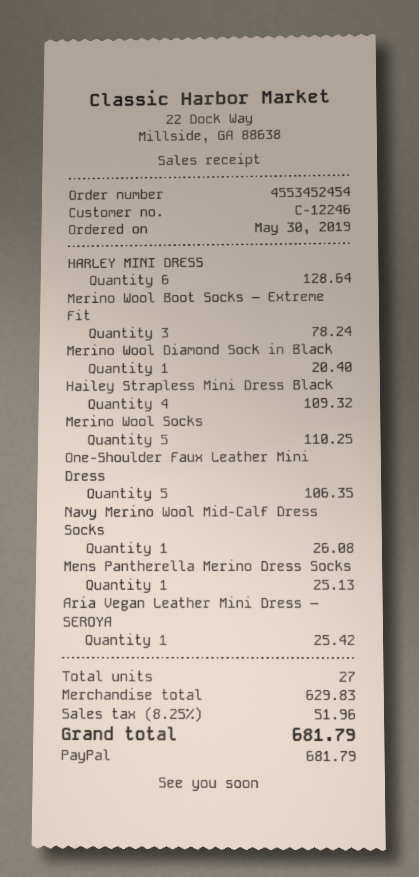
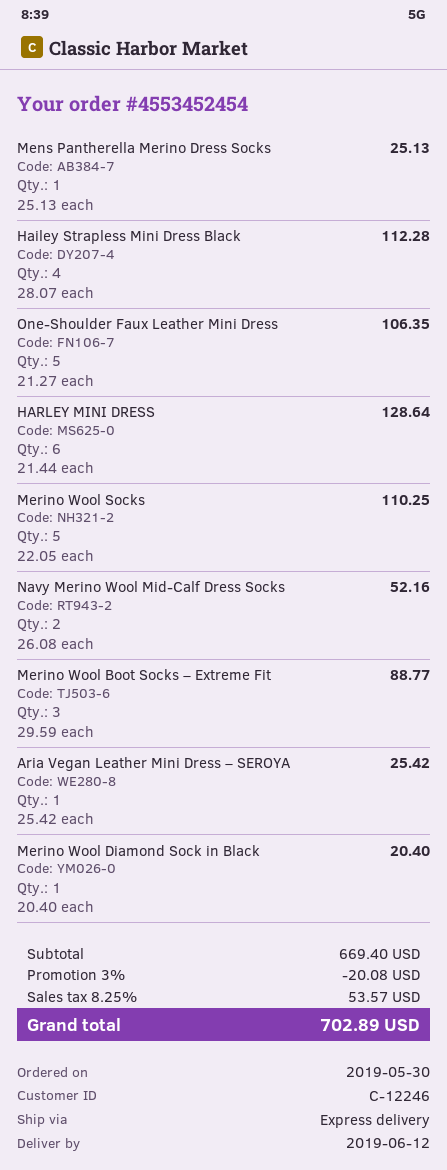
Merino Wool Boot Socks – Extreme Fit: 3 for 78.24 -> 3 for 88.77
Hailey Strapless Mini Dress Black: 4 for 109.32 -> 4 for 112.28
Navy Merino Wool Mid-Calf Dress Socks: 1 for 26.08 -> 2 for 52.16
subtotal: 629.83 -> 669.40
discount: none -> 3% = 20.08
tax: 8.25% = 51.96 -> 8.25% = 53.57
total: 681.79 -> 702.89

